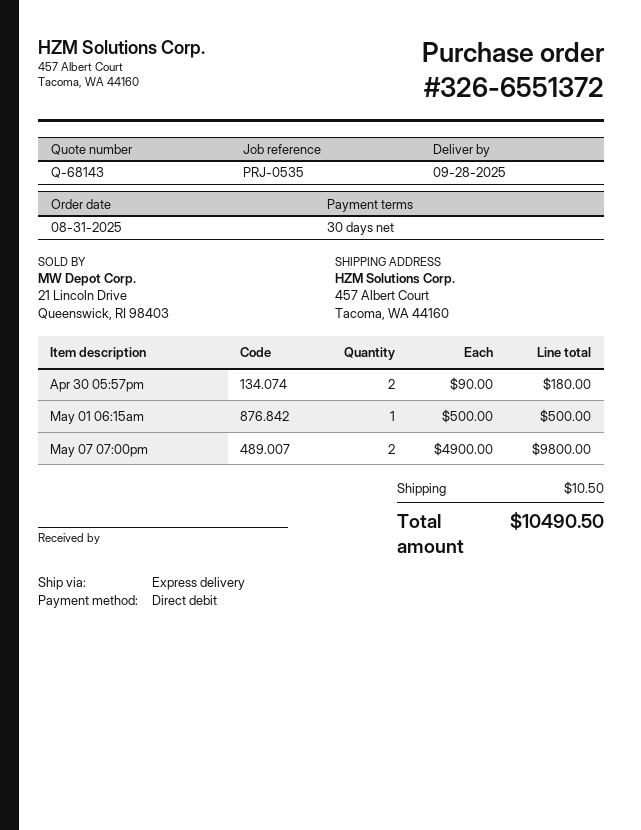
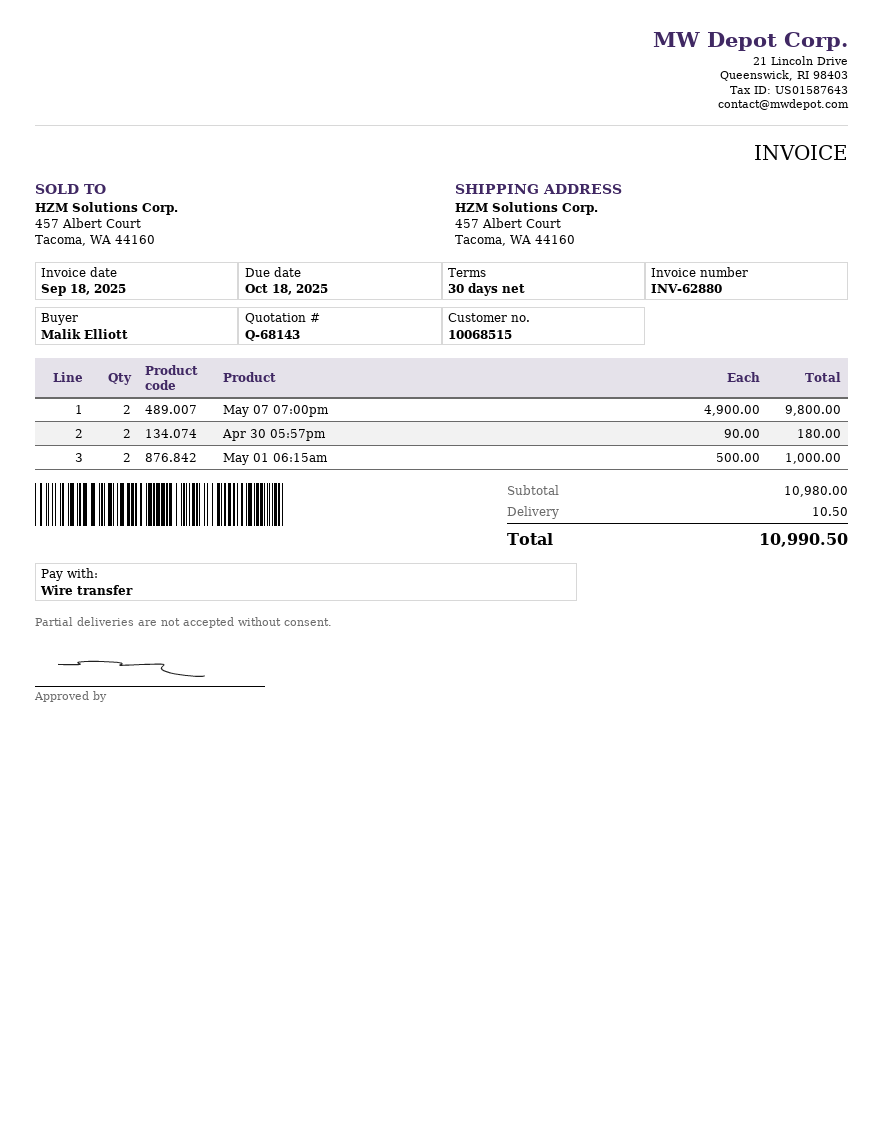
payment method: direct debit -> bank transfer
May 01 06:15am: 1 x 500.00 = 500.00 -> 2 x 500.00 = 1000.00
total: 10490.50 -> 10990.50

